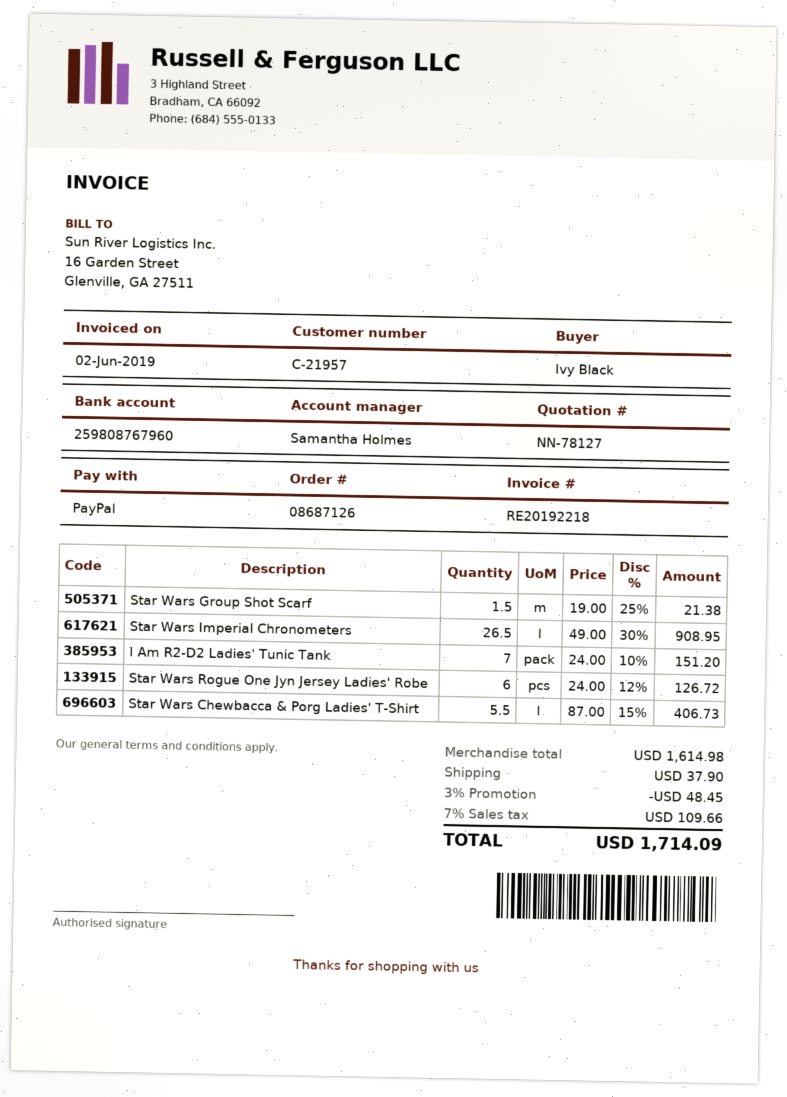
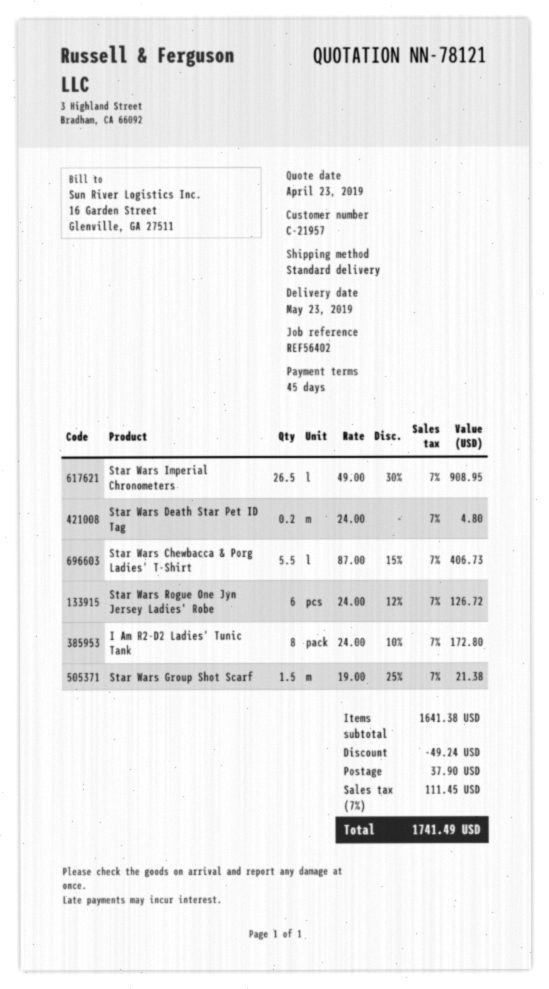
quote number: NN-78127 -> NN-78121
I Am R2-D2 Ladies' Tunic Tank: 7 x 24.00 - 10% = 151.20 -> 8 x 24.00 - 10% = 172.80
Star Wars Death Star Pet ID Tag: none -> 0.2 x 24.00 = 4.80
subtotal: 1614.98 -> 1641.38
discount: 48.45 -> 49.24
tax: 7% = 109.66 -> 7% = 111.45
total: 1714.09 -> 1741.49

